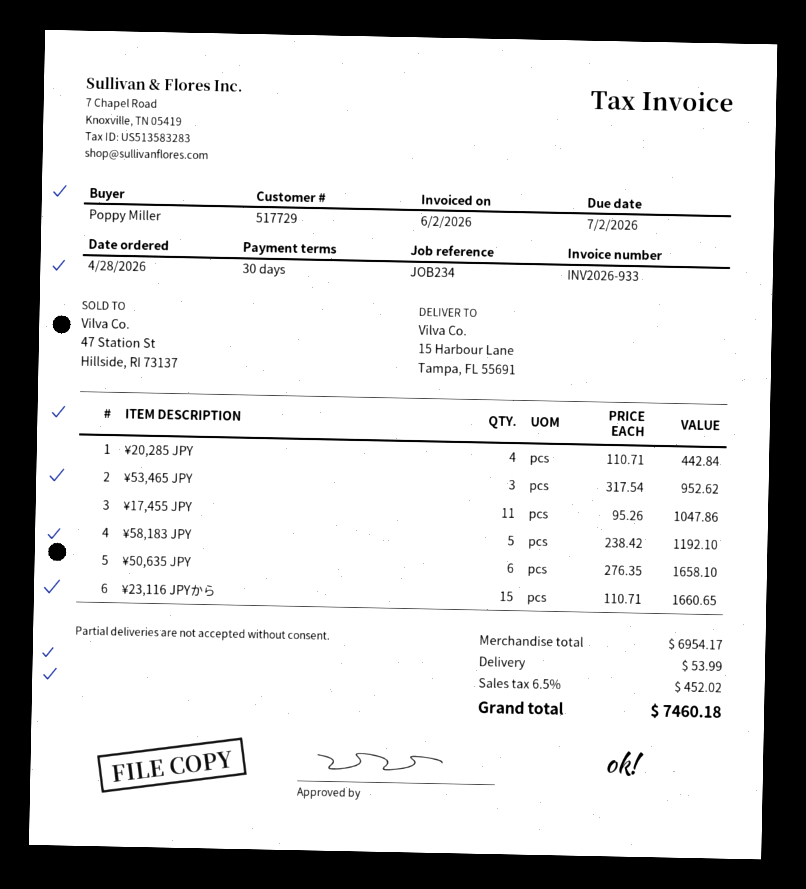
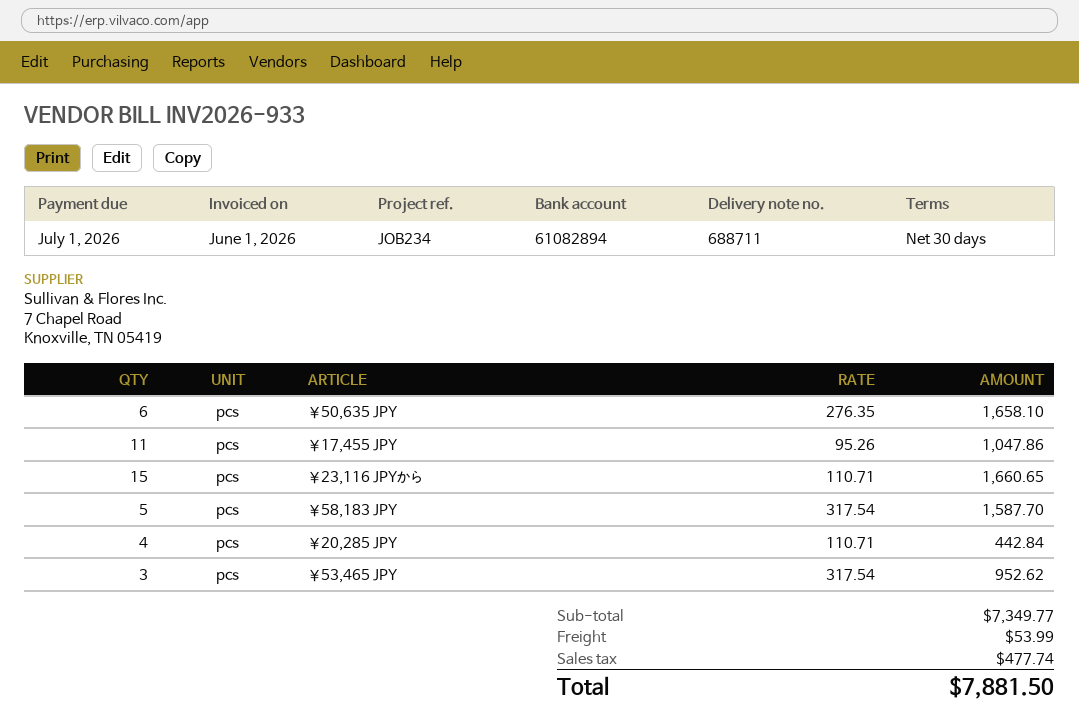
invoice date: 2026-06-02 -> 2026-06-01
due date: 2026-07-02 -> 2026-07-01
¥58,183 JPY: 5 x 238.42 = 1192.10 -> 5 x 317.54 = 1587.70
subtotal: 6954.17 -> 7349.77
tax: 452.02 -> 477.74
total: 7460.18 -> 7881.50

